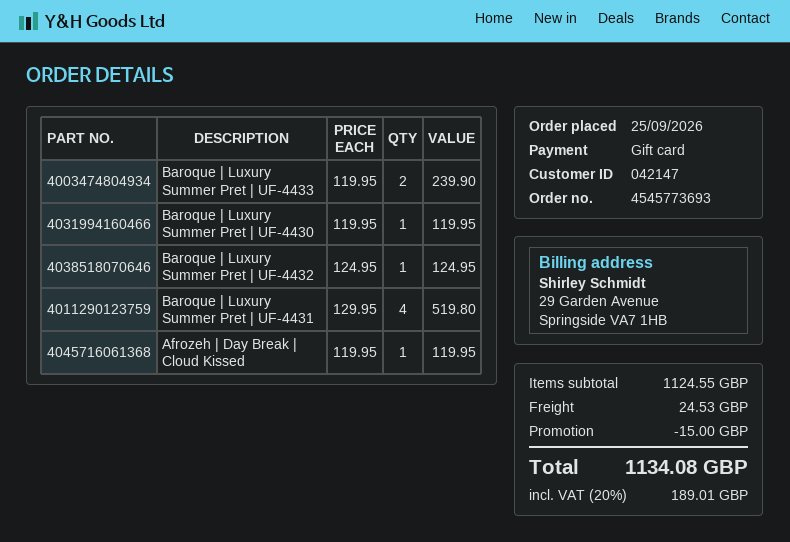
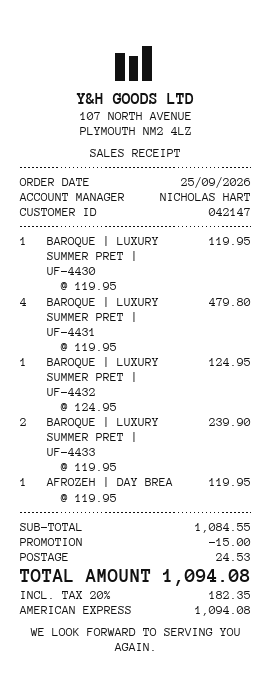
payment method: gift card -> American Express
Baroque | Luxury Summer Pret | UF-4431: 4 x 129.95 = 519.80 -> 4 x 119.95 = 479.80
subtotal: 1124.55 -> 1084.55
tax: 20% = 189.01 -> 20% = 182.35
total: 1134.08 -> 1094.08

